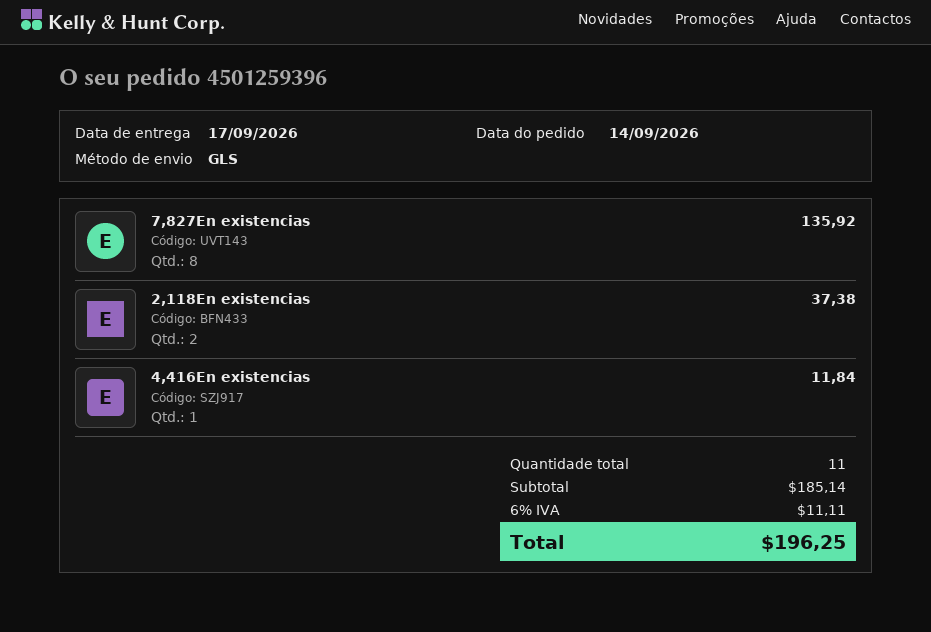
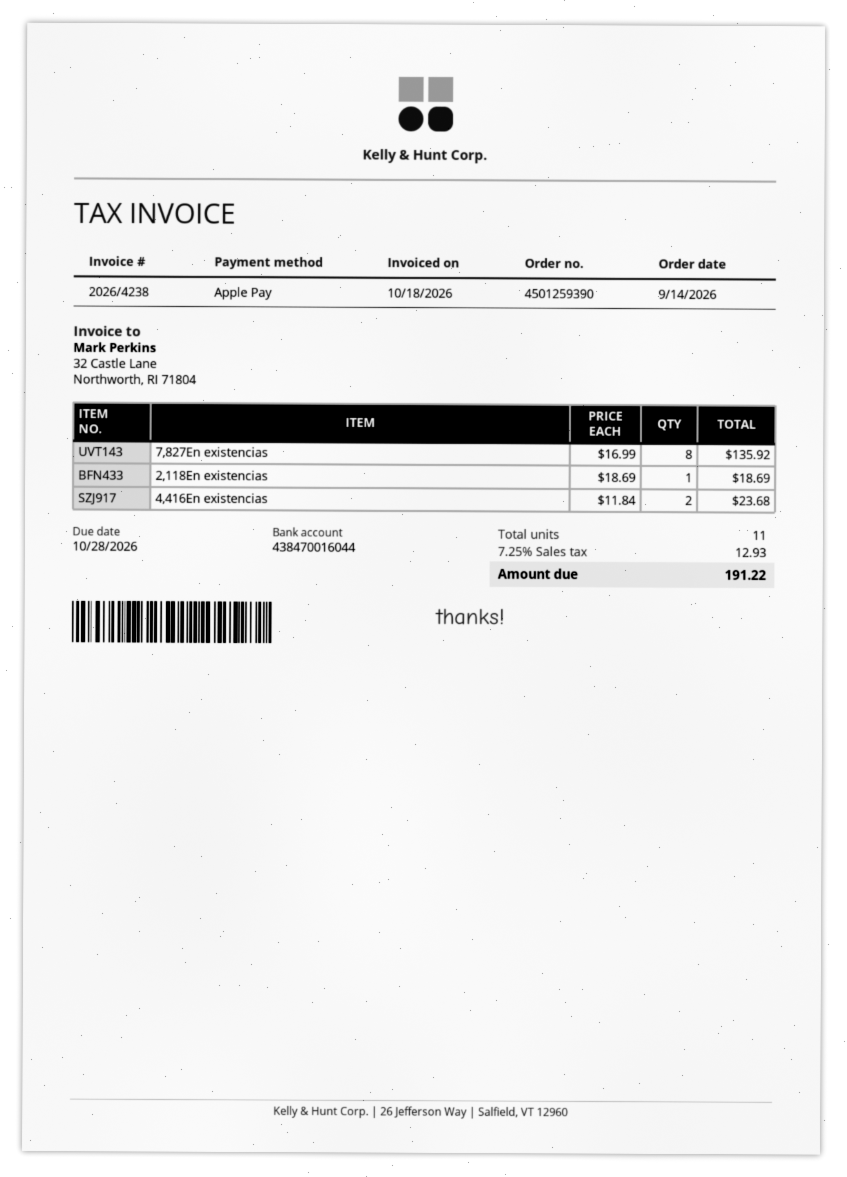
order number: 4501259396 -> 4501259390
2,118En existencias: 2 for 37.38 -> 1 for 18.69
4,416En existencias: 1 for 11.84 -> 2 for 23.68
tax: 6% = 11.11 -> 7.25% = 12.93
total: 196.25 -> 191.22

